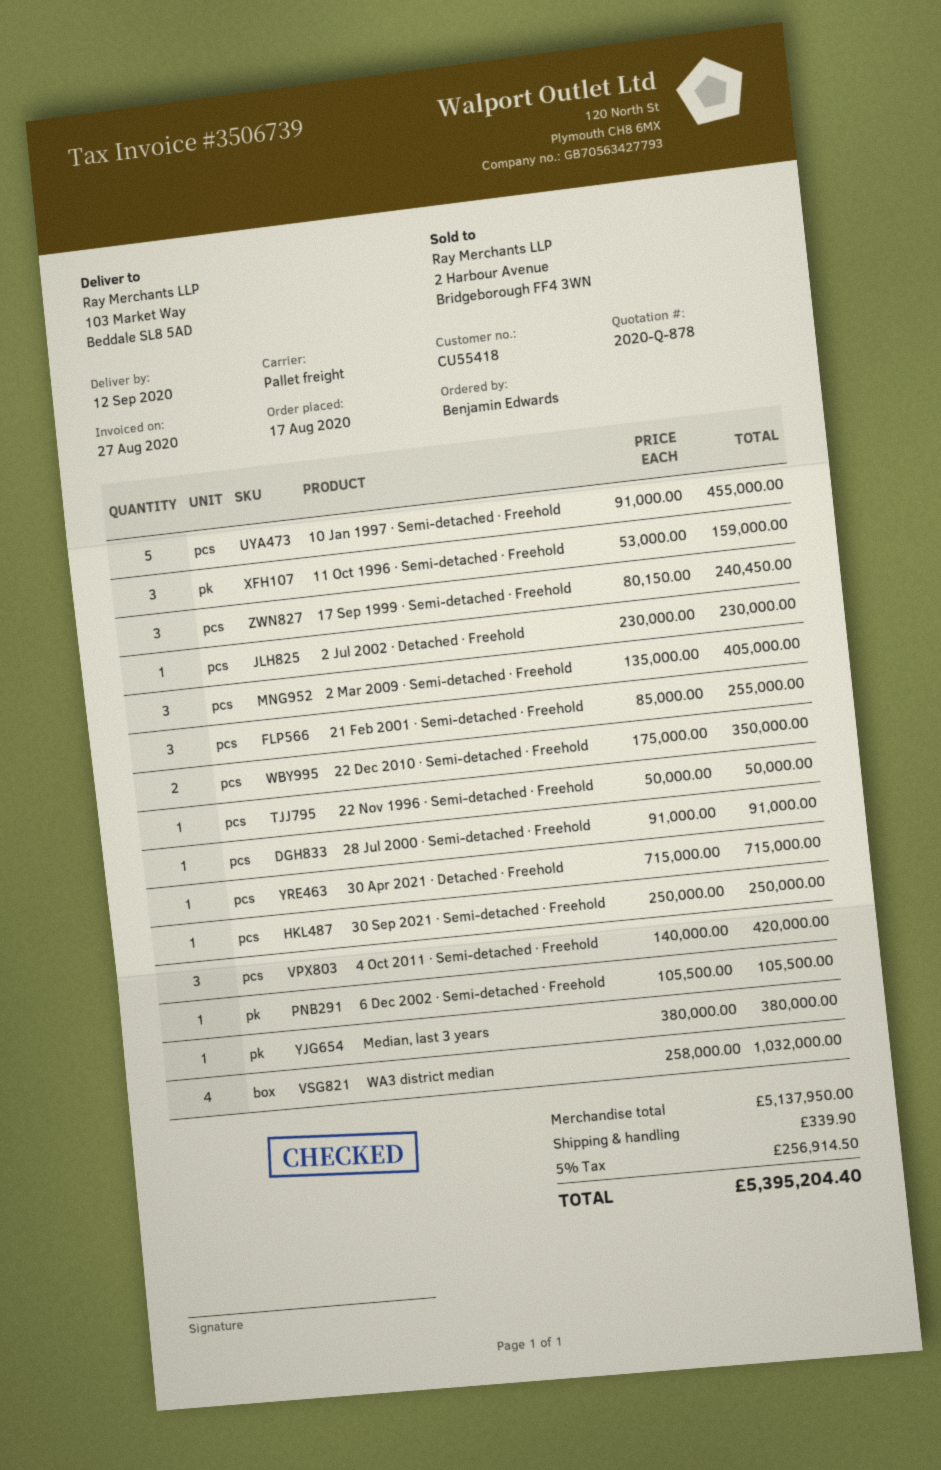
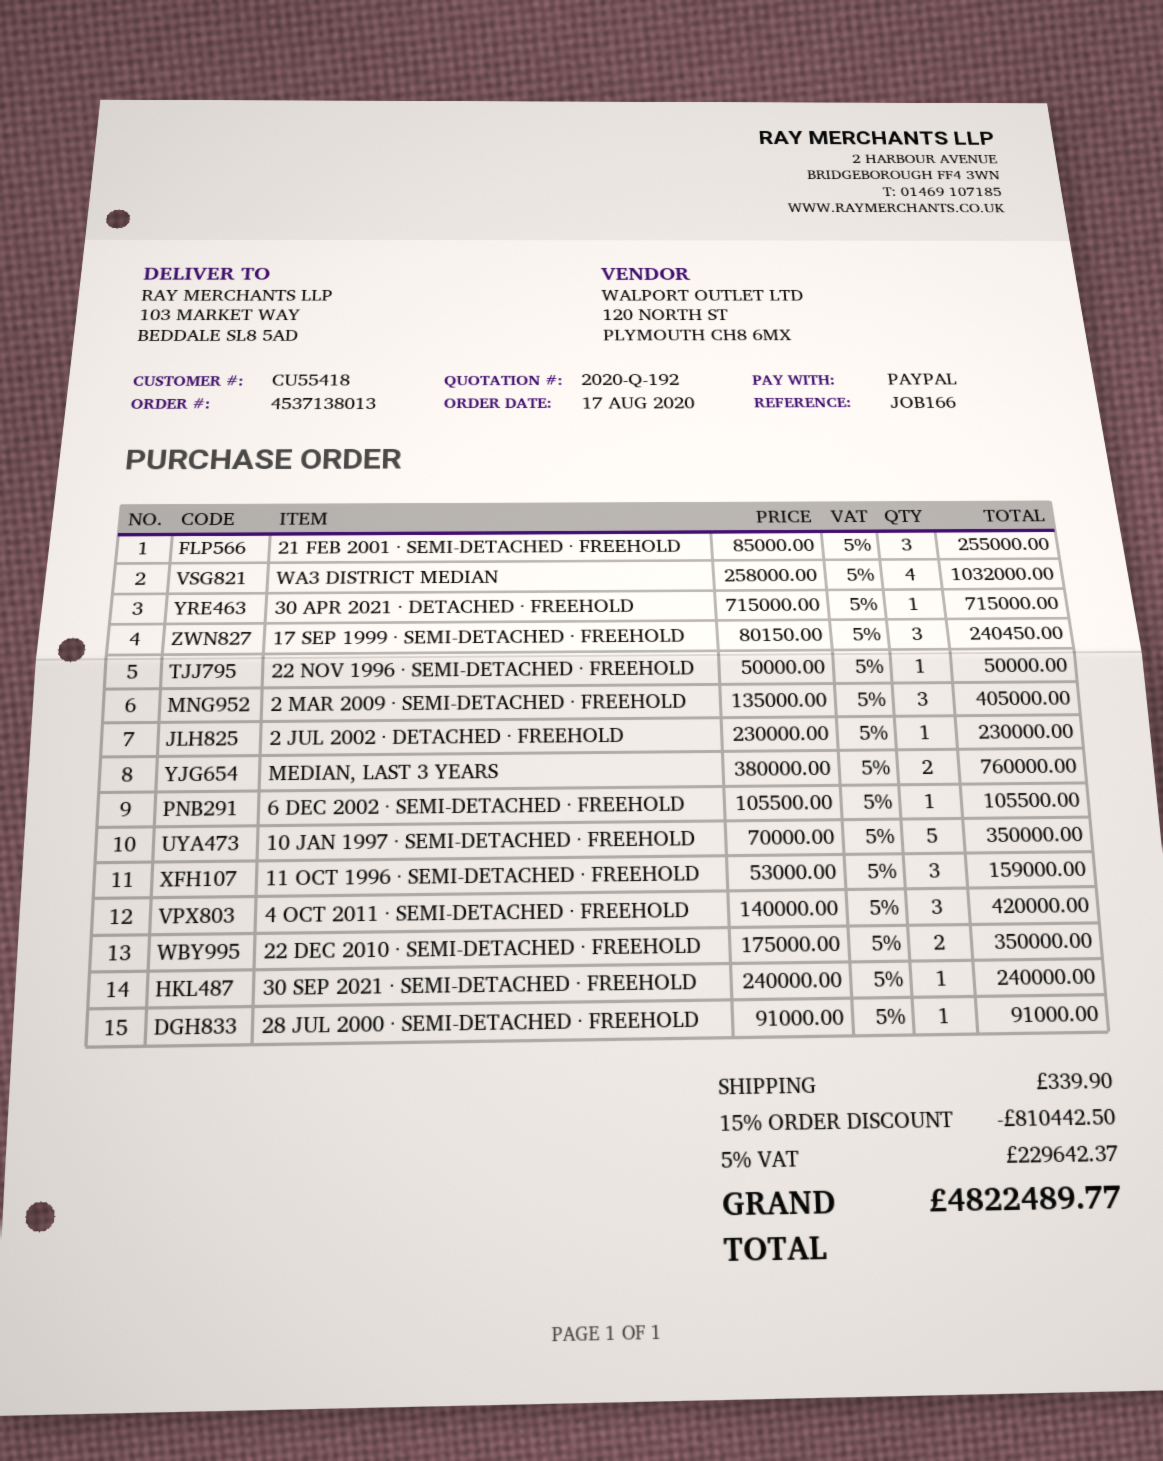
quote number: 2020-Q-878 -> 2020-Q-192
10 Jan 1997 · Semi-detached · Freehold: 5 x 91000.00 = 455000.00 -> 5 x 70000.00 = 350000.00
30 Sep 2021 · Semi-detached · Freehold: 1 x 250000.00 = 250000.00 -> 1 x 240000.00 = 240000.00
Median, last 3 years: 1 x 380000.00 = 380000.00 -> 2 x 380000.00 = 760000.00
discount: none -> 15% = 810442.50
tax: 5% = 256914.50 -> 5% = 229642.37
total: 5395204.40 -> 4822489.77

